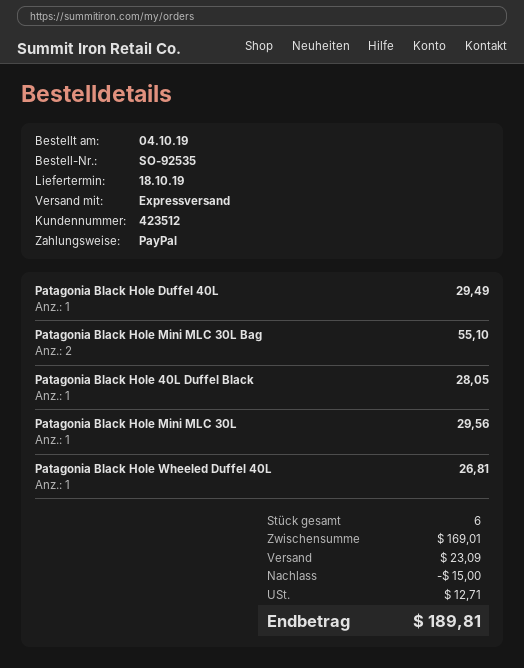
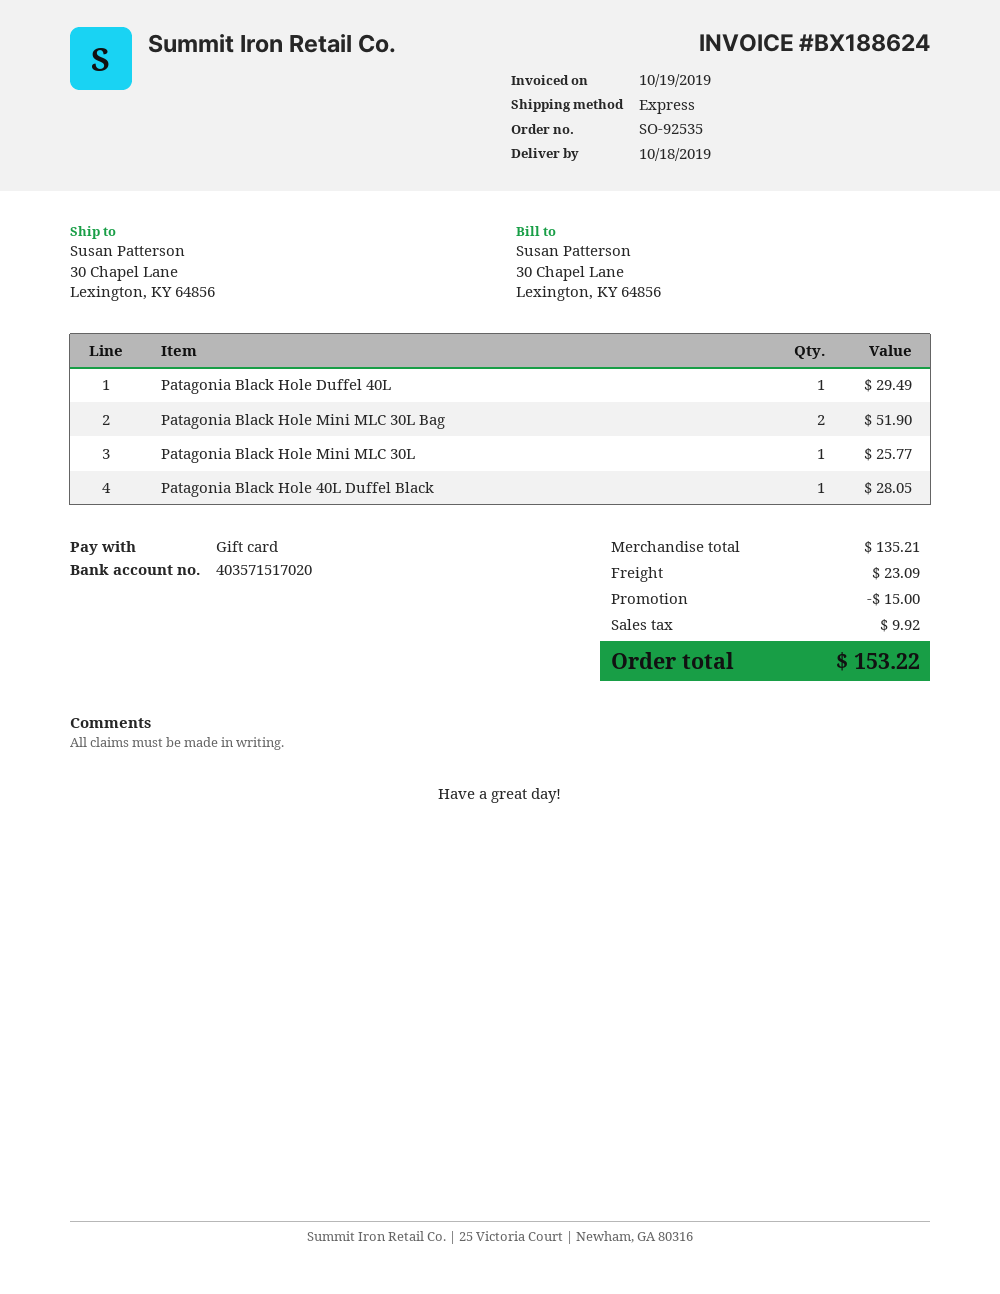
payment method: PayPal -> gift card
Patagonia Black Hole Mini MLC 30L Bag: 2 for 55.10 -> 2 for 51.90
Patagonia Black Hole Mini MLC 30L: 1 for 29.56 -> 1 for 25.77
Patagonia Black Hole Wheeled Duffel 40L: 1 for 26.81 -> none
subtotal: 169.01 -> 135.21
tax: 12.71 -> 9.92
total: 189.81 -> 153.22

